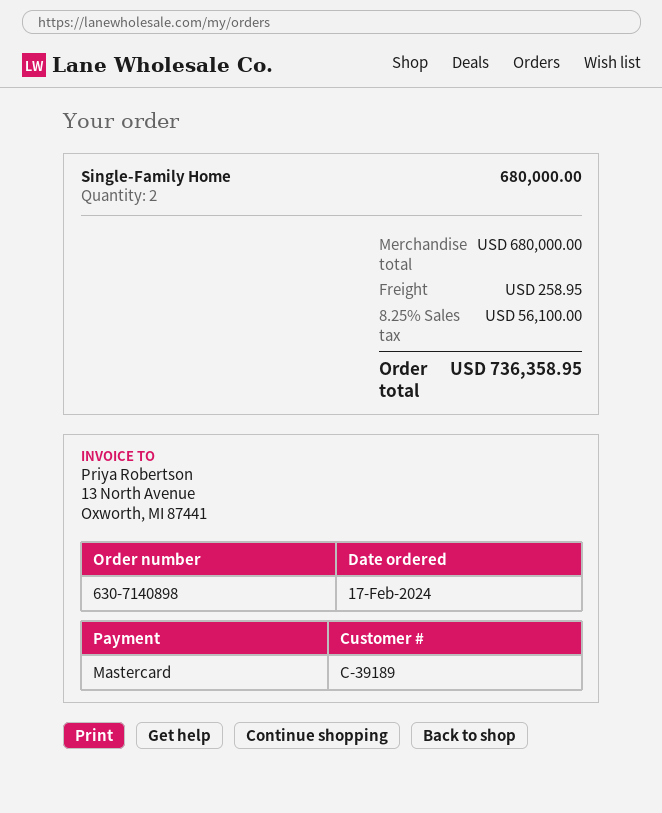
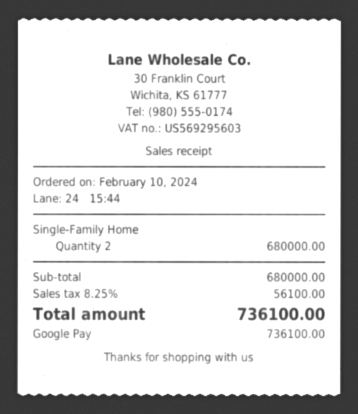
order date: 2024-02-17 -> 2024-02-10
payment method: Mastercard -> Google Pay
shipping: 258.95 -> none
total: 736358.95 -> 736100.00

